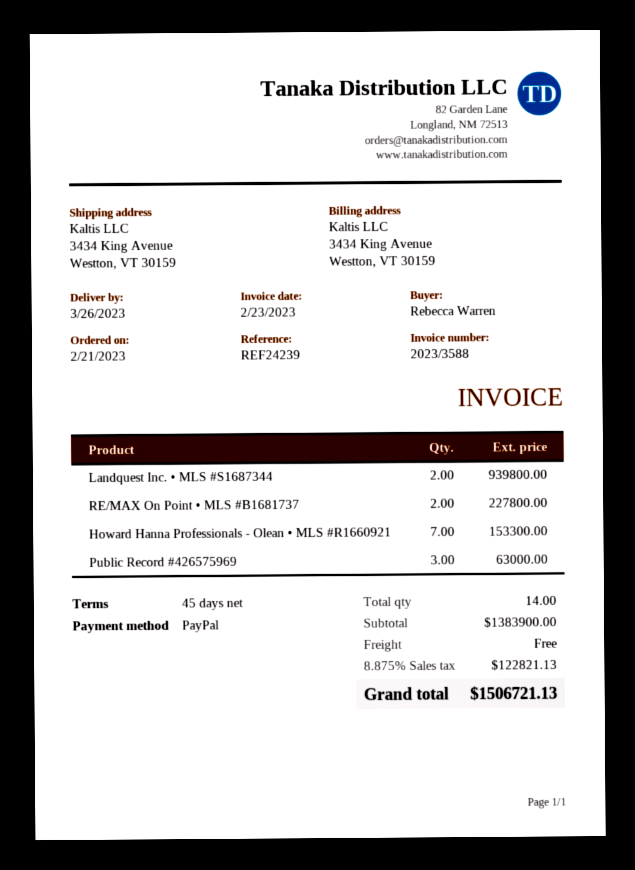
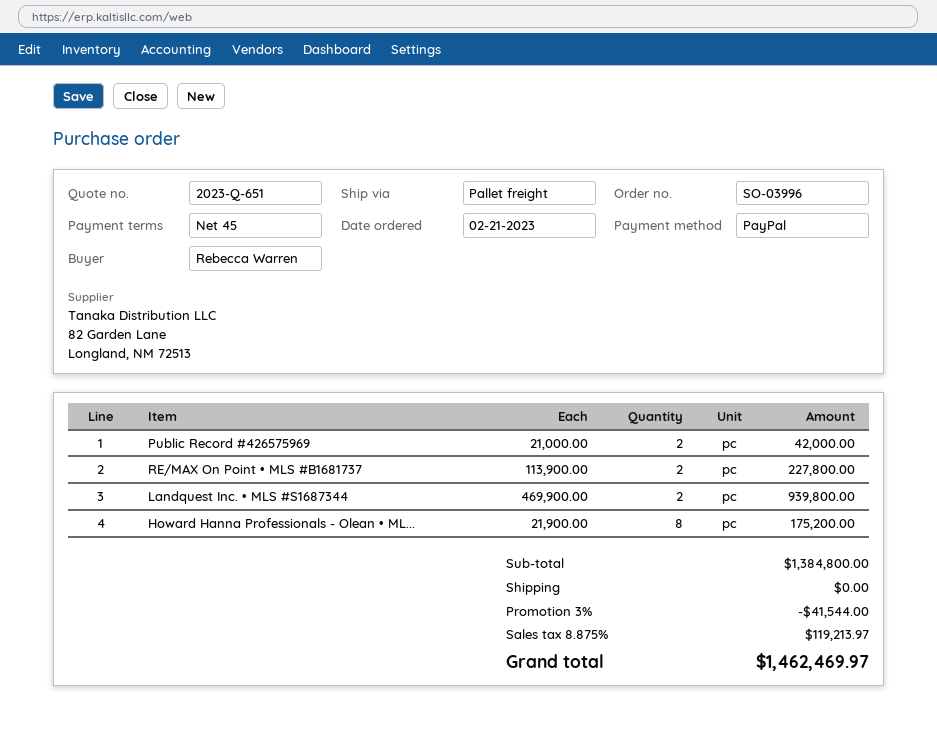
Howard Hanna Professionals - Olean • MLS #R1660921: 7 for 153300.00 -> 8 for 175200.00
Public Record #426575969: 3 for 63000.00 -> 2 for 42000.00
subtotal: 1383900.00 -> 1384800.00
discount: none -> 3% = 41544.00
tax: 8.875% = 122821.13 -> 8.875% = 119213.97
total: 1506721.13 -> 1462469.97

